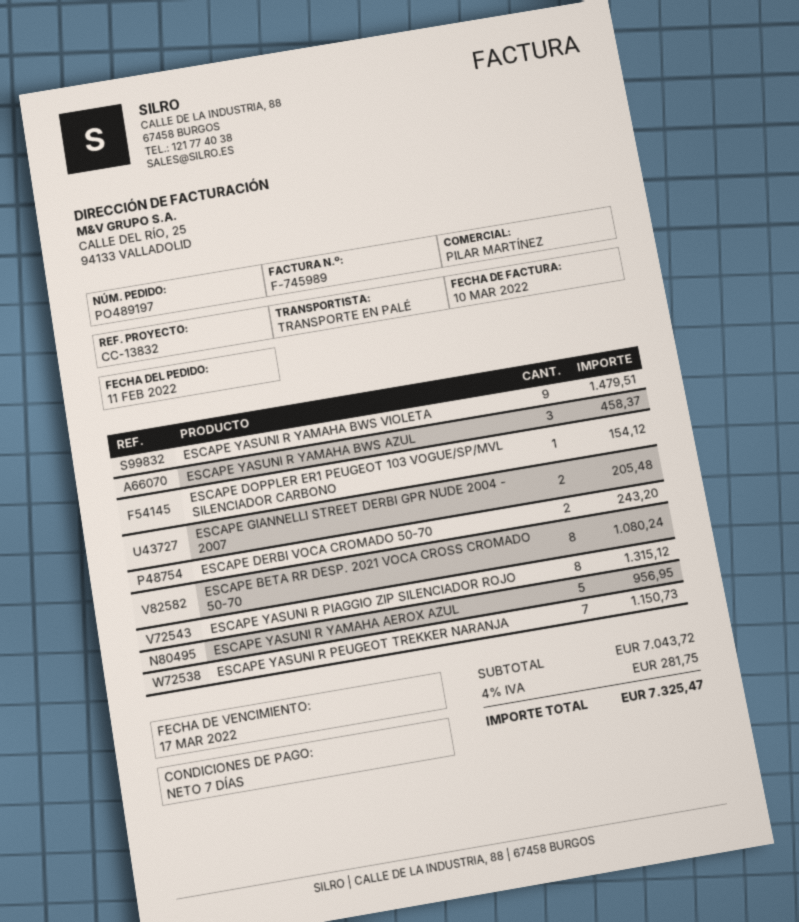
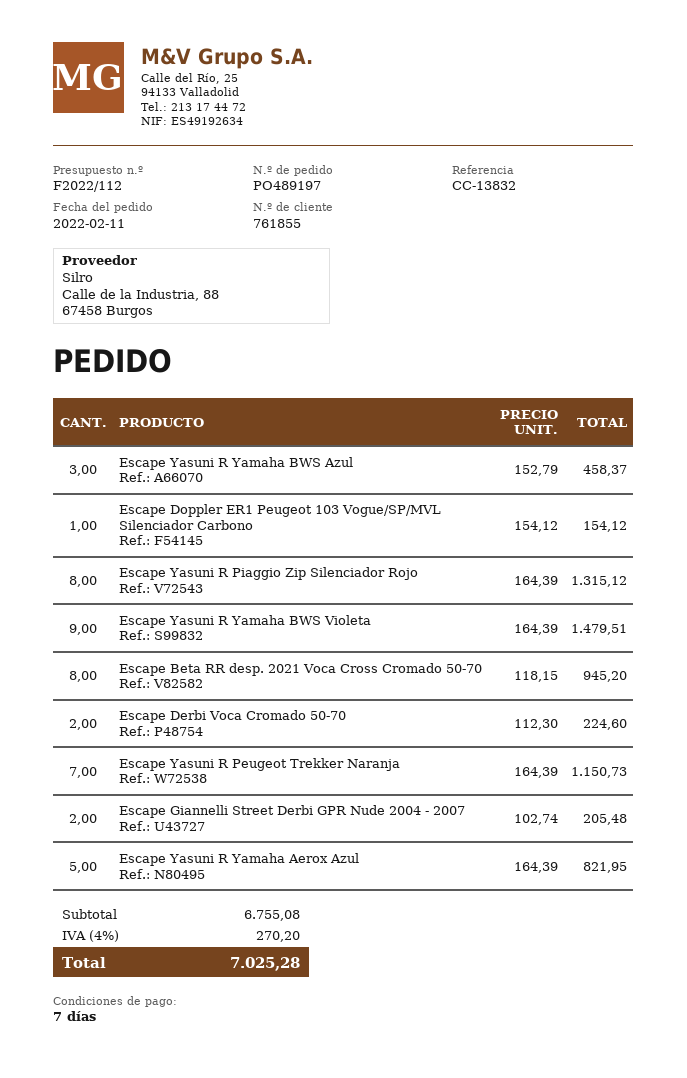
ESCAPE DERBI VOCA CROMADO 50-70: 2 for 243.20 -> 2 for 224.60
ESCAPE BETA RR DESP. 2021 VOCA CROSS CROMADO 50-70: 8 for 1080.24 -> 8 for 945.20
ESCAPE YASUNI R YAMAHA AEROX AZUL: 5 for 956.95 -> 5 for 821.95
subtotal: 7043.72 -> 6755.08
tax: 4% = 281.75 -> 4% = 270.20
total: 7325.47 -> 7025.28

